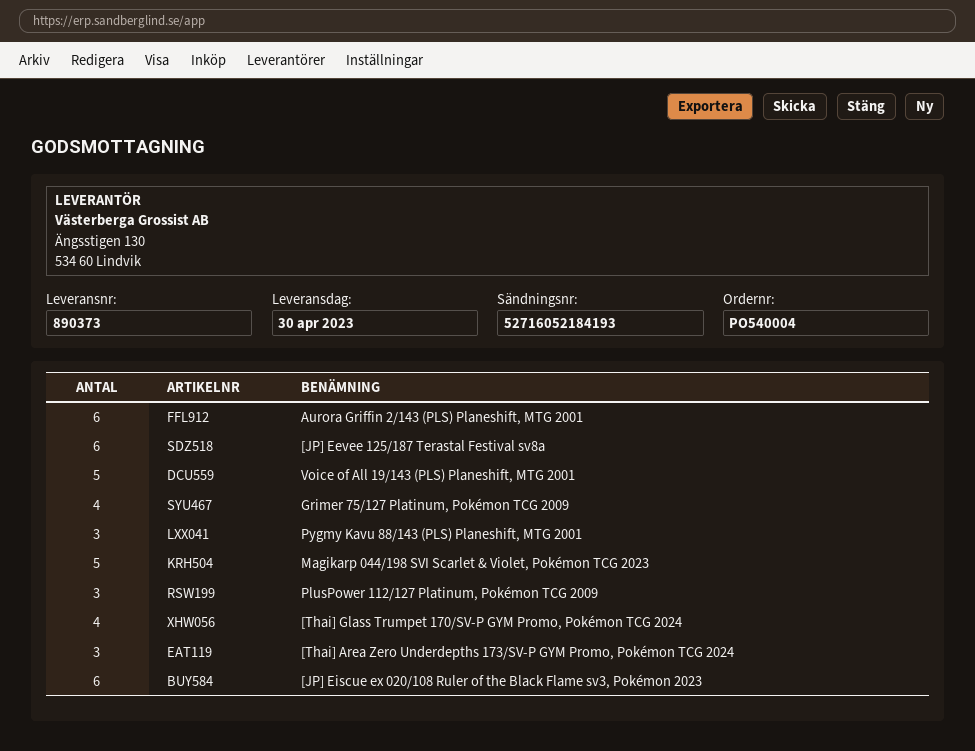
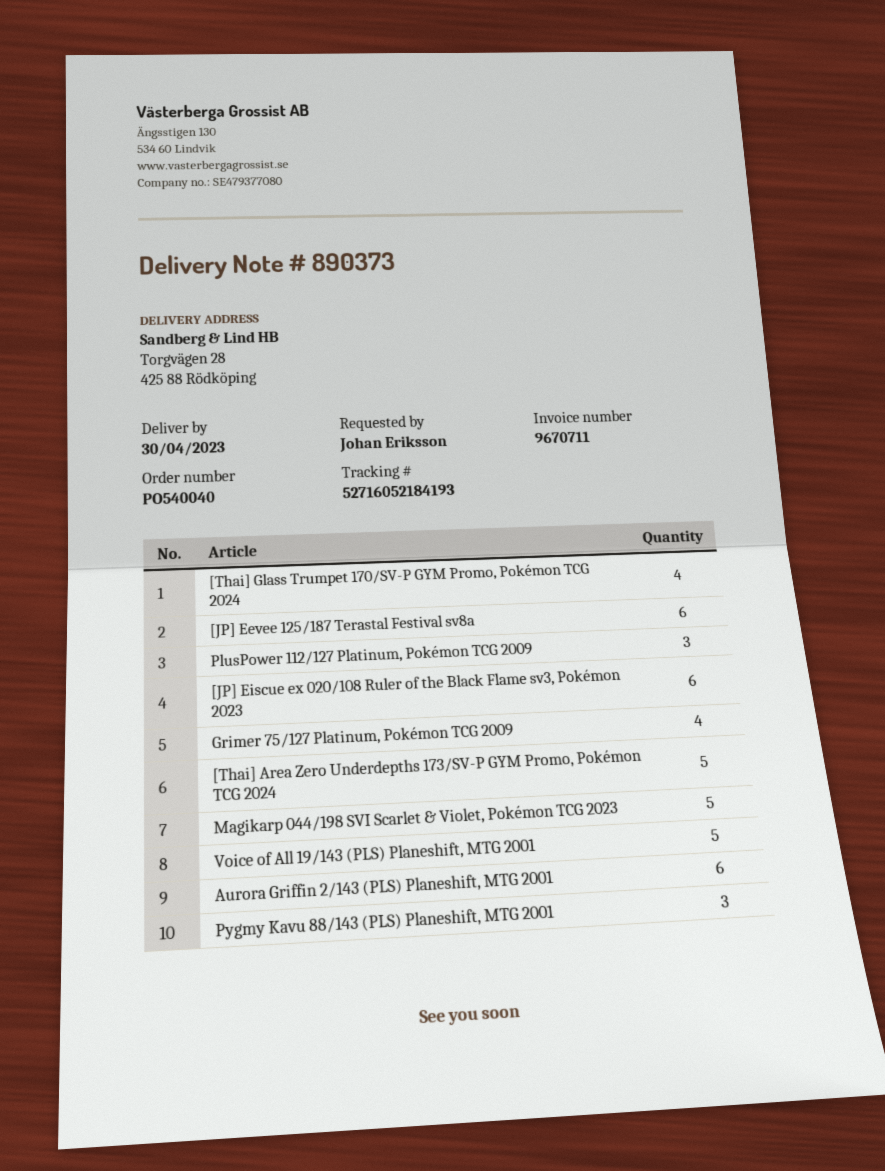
order number: PO540004 -> PO540040
[Thai] Area Zero Underdepths 173/SV-P GYM Promo, Pokémon TCG 2024: 3 -> 5

